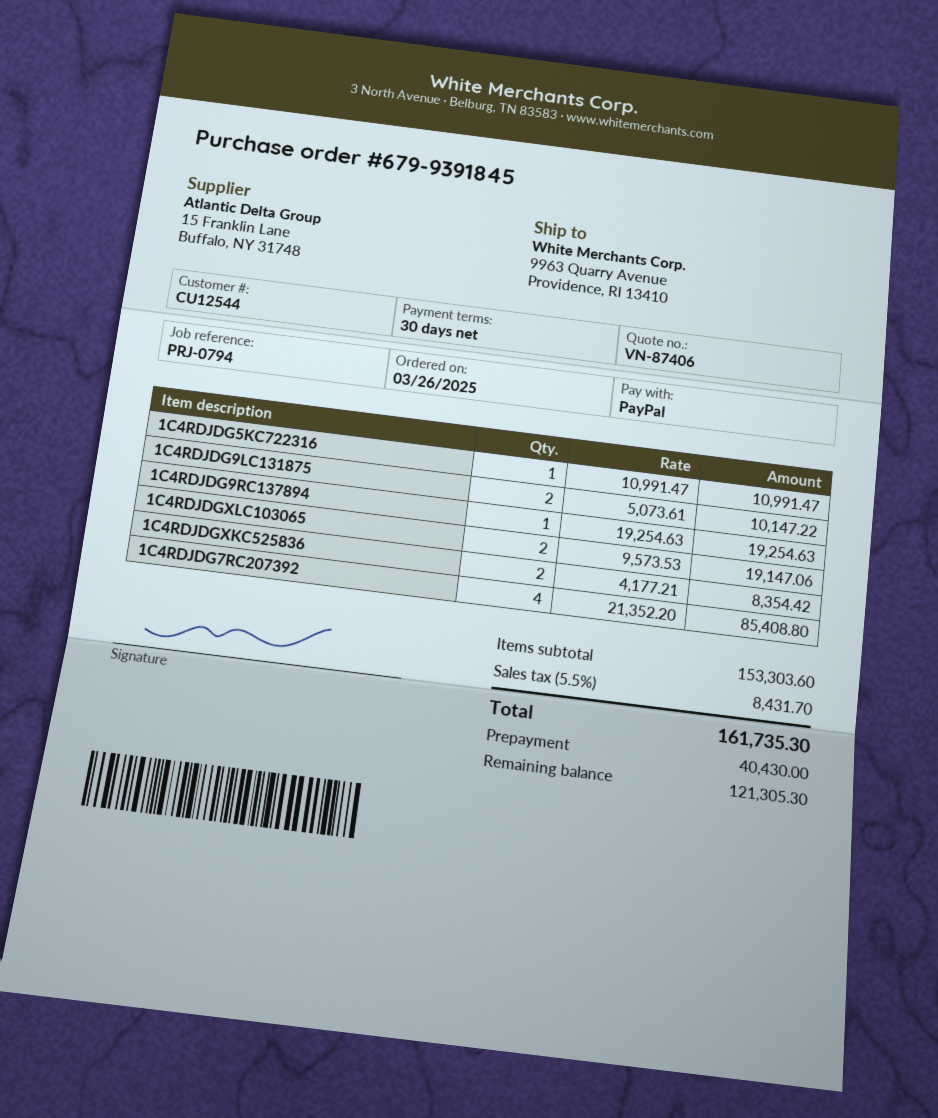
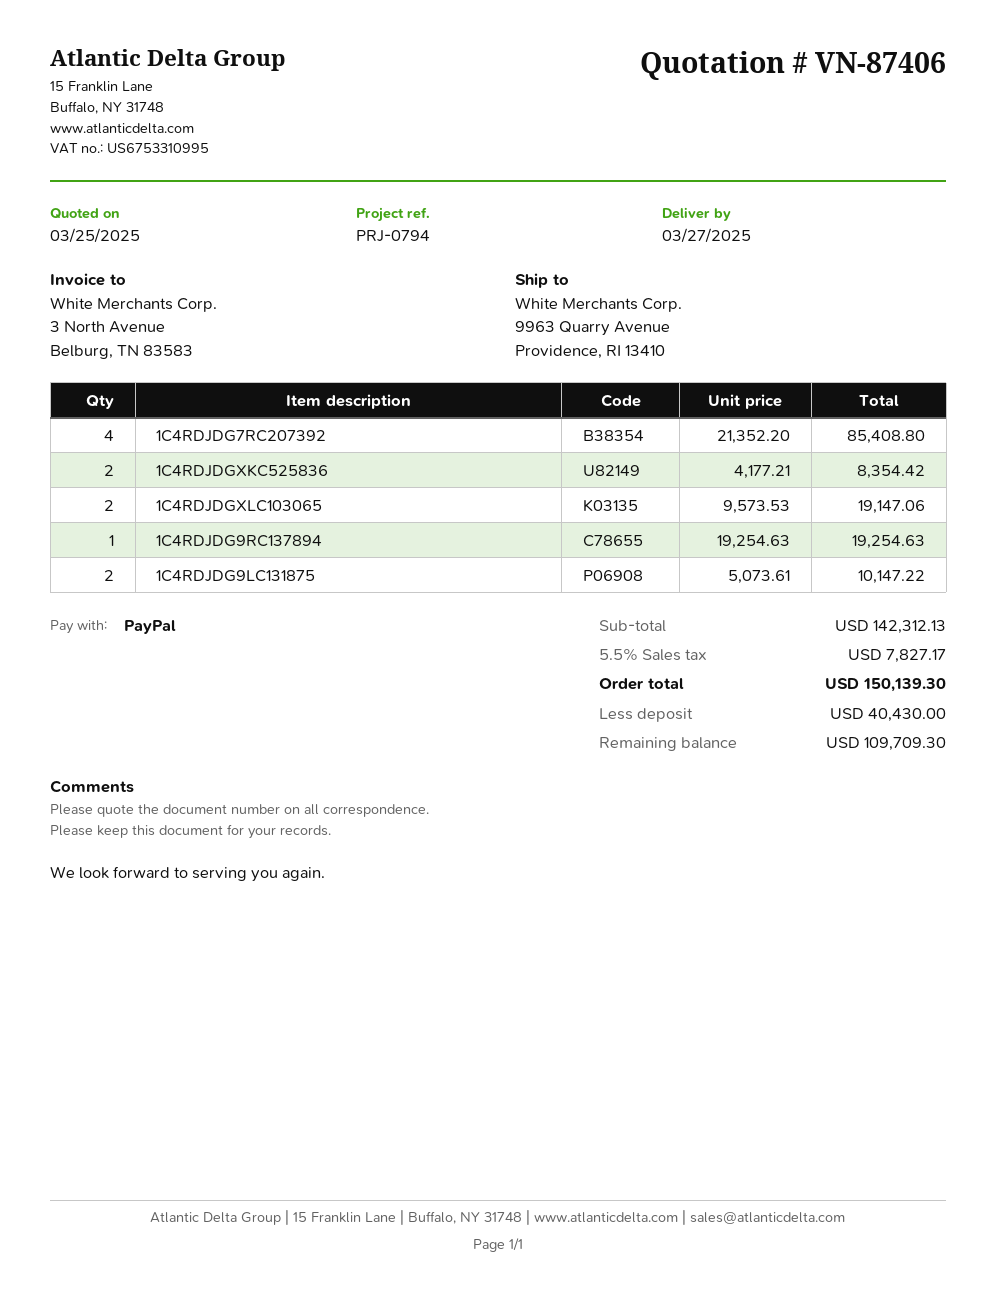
1C4RDJDG5KC722316: 1 x 10991.47 = 10991.47 -> none
subtotal: 153303.60 -> 142312.13
tax: 5.5% = 8431.70 -> 5.5% = 7827.17
total: 161735.30 -> 150139.30
balance: 121305.30 -> 109709.30

